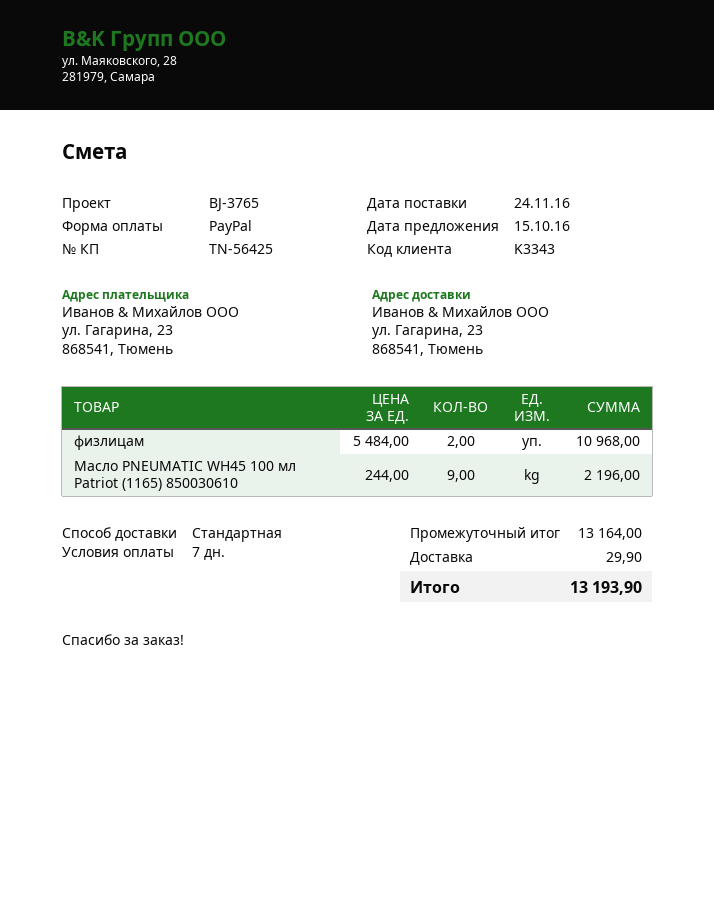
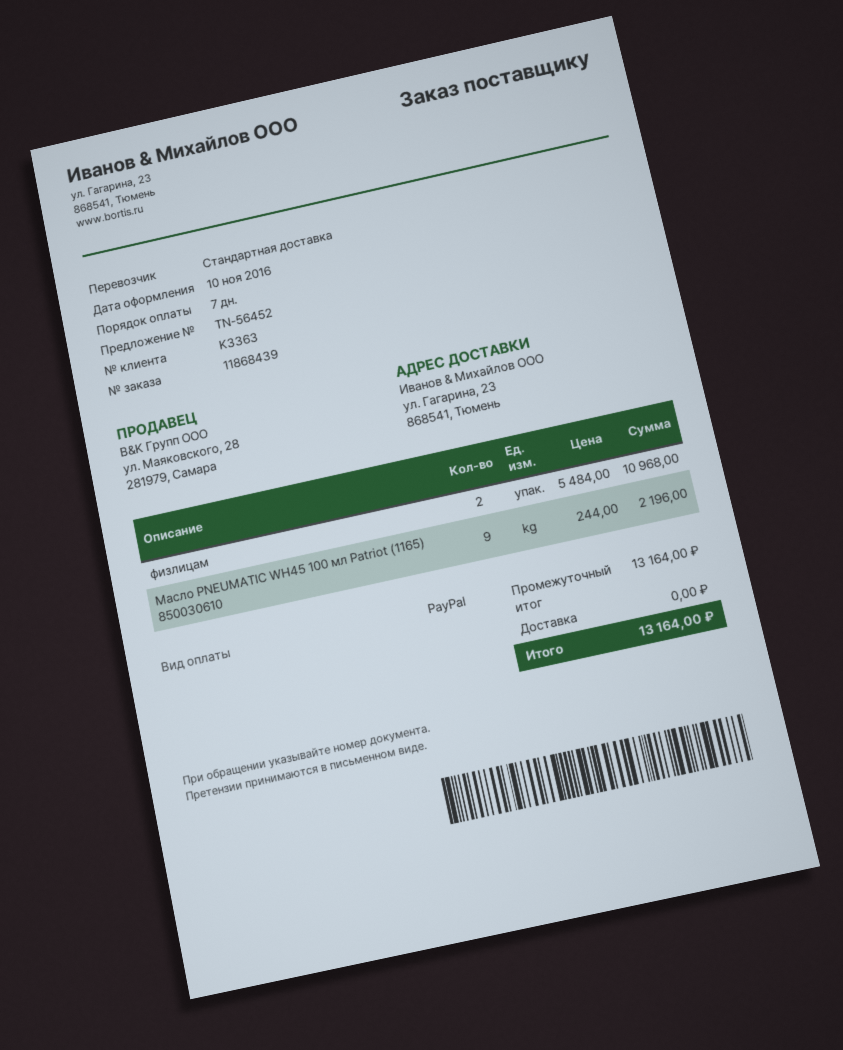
quote number: TN-56425 -> TN-56452
customer number: K3343 -> K3363
shipping: 29.90 -> 0.00
total: 13193.90 -> 13164.00

